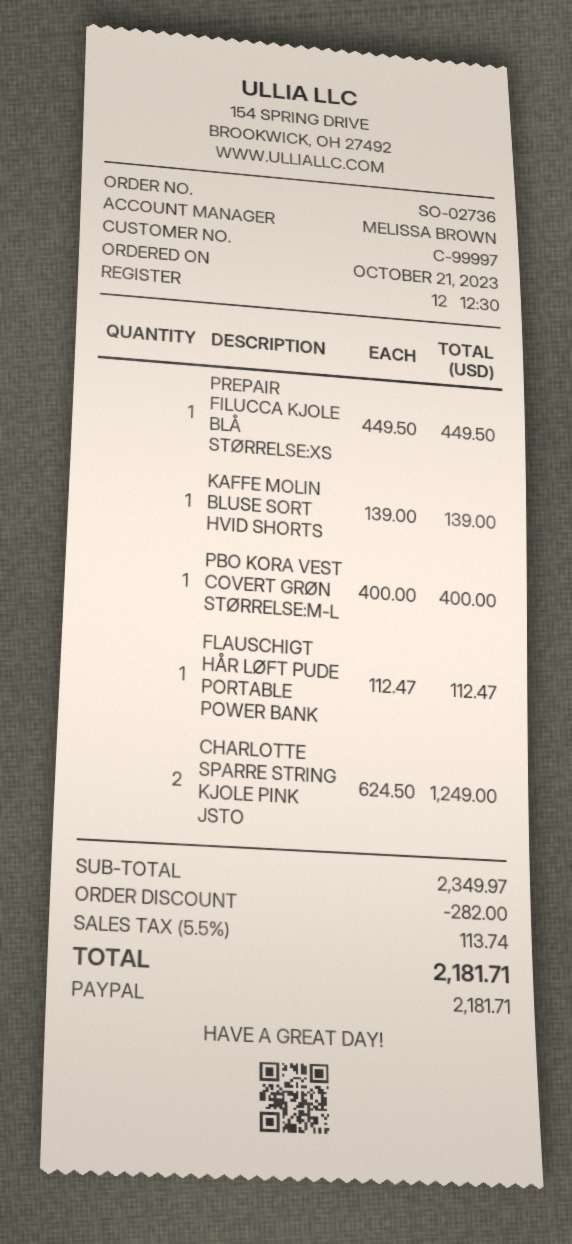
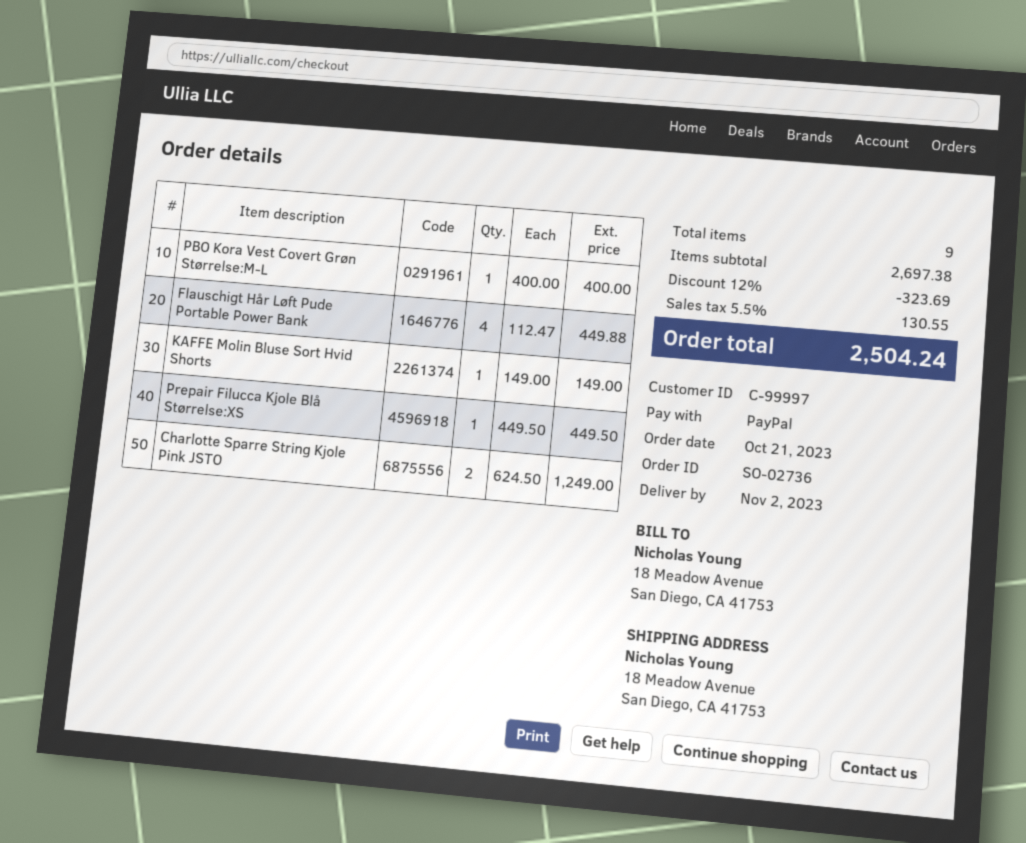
KAFFE MOLIN BLUSE SORT HVID SHORTS: 1 x 139.00 = 139.00 -> 1 x 149.00 = 149.00
FLAUSCHIGT HÅR LØFT PUDE PORTABLE POWER BANK: 1 x 112.47 = 112.47 -> 4 x 112.47 = 449.88
subtotal: 2349.97 -> 2697.38
discount: 282.00 -> 323.69
tax: 5.5% = 113.74 -> 5.5% = 130.55
total: 2181.71 -> 2504.24

